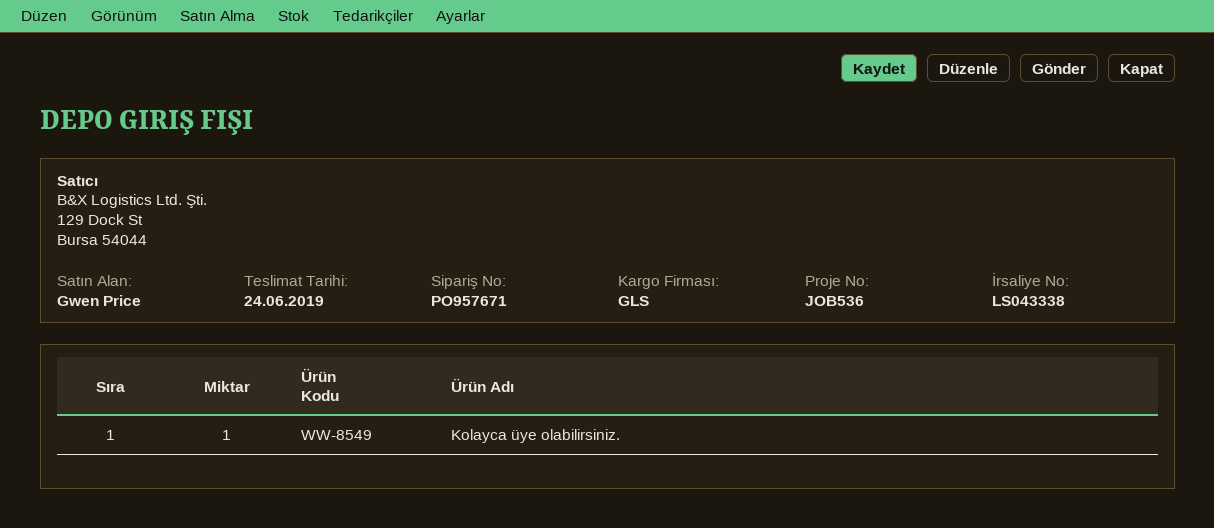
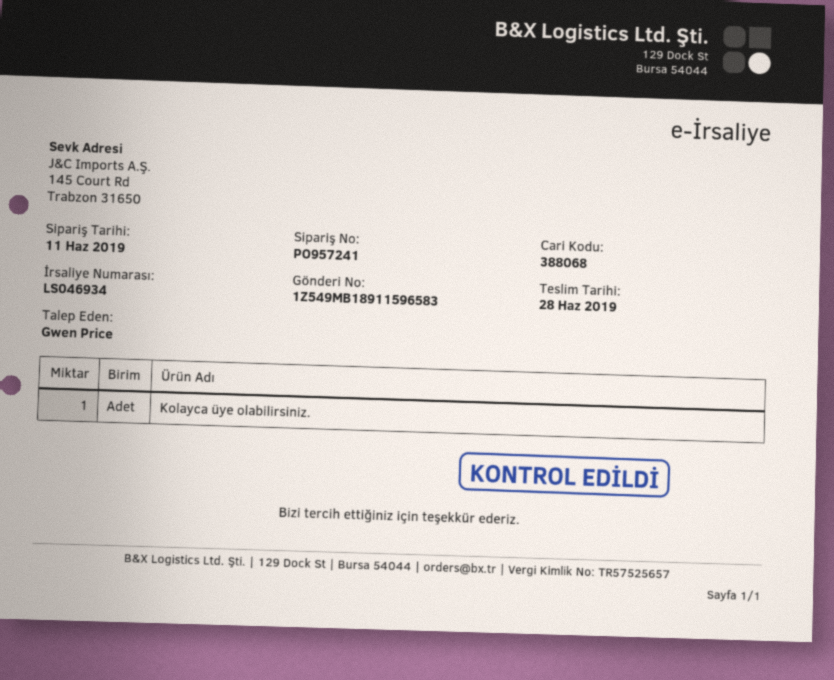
order number: PO957671 -> PO957241
delivery note number: LS043338 -> LS046934
delivery date: 2019-06-24 -> 2019-06-28

